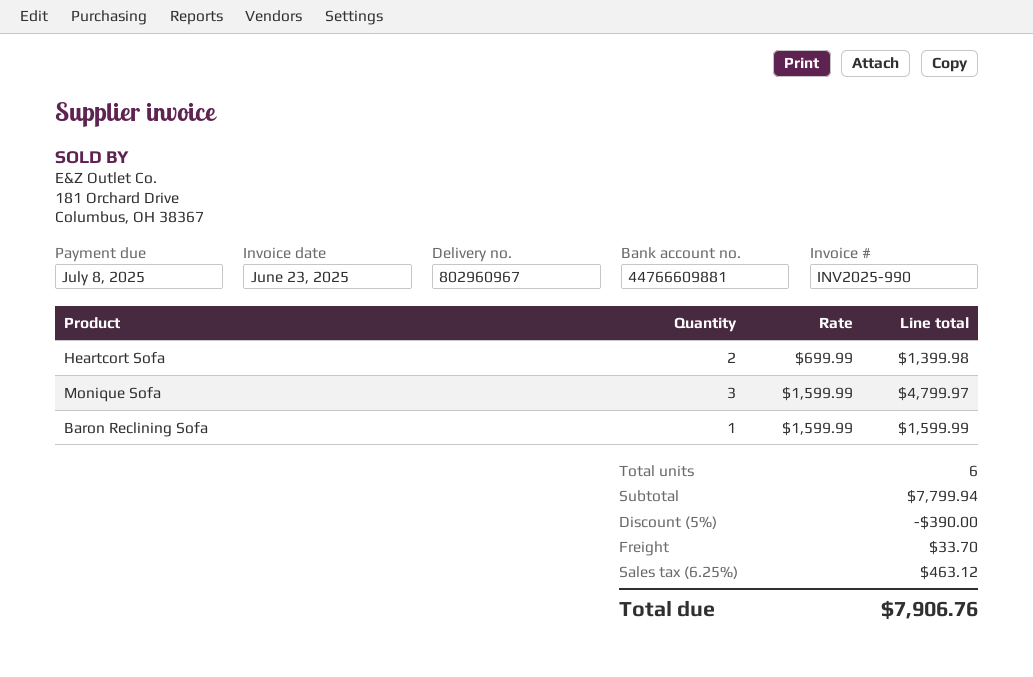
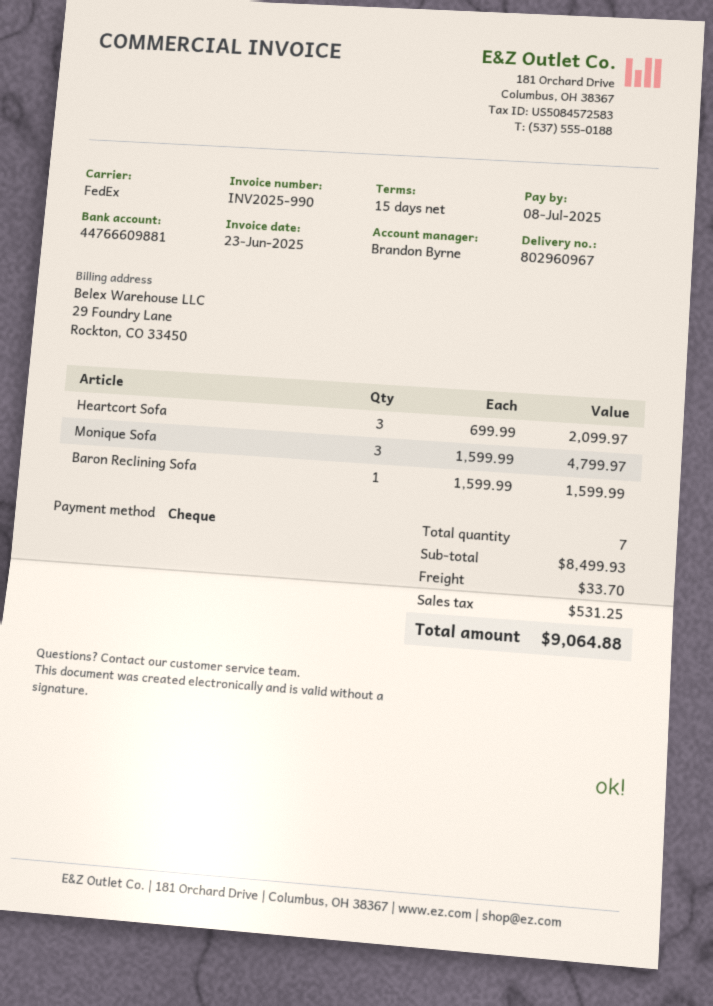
Heartcort Sofa: 2 x 699.99 = 1399.98 -> 3 x 699.99 = 2099.97
total quantity: 6 -> 7
subtotal: 7799.94 -> 8499.93
discount: 5% = 390.00 -> none
tax: 463.12 -> 531.25
total: 7906.76 -> 9064.88

